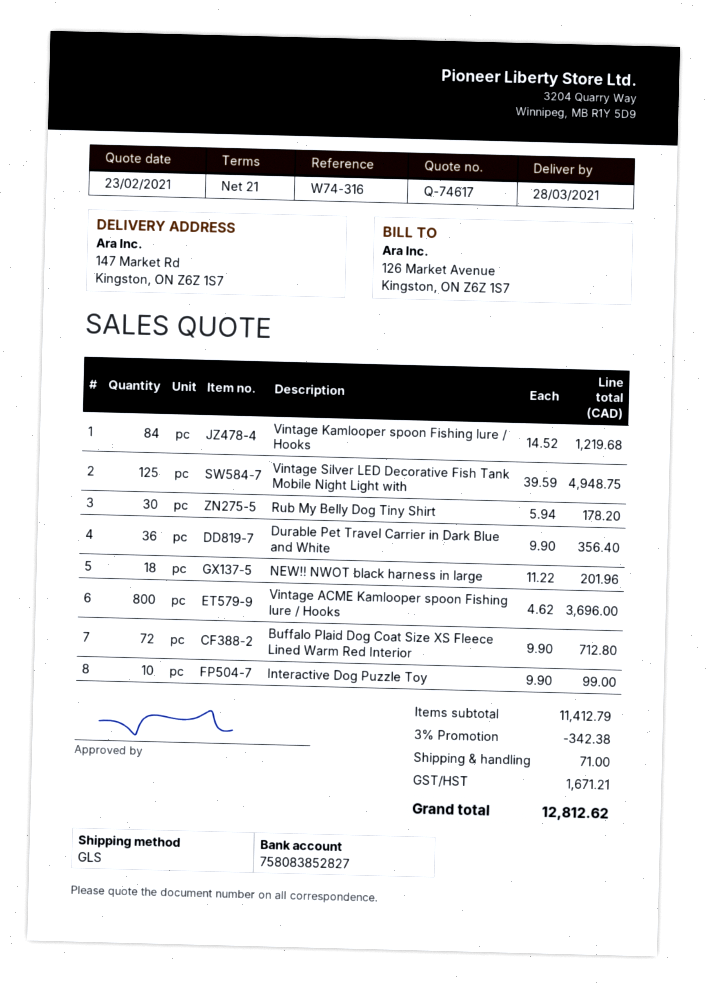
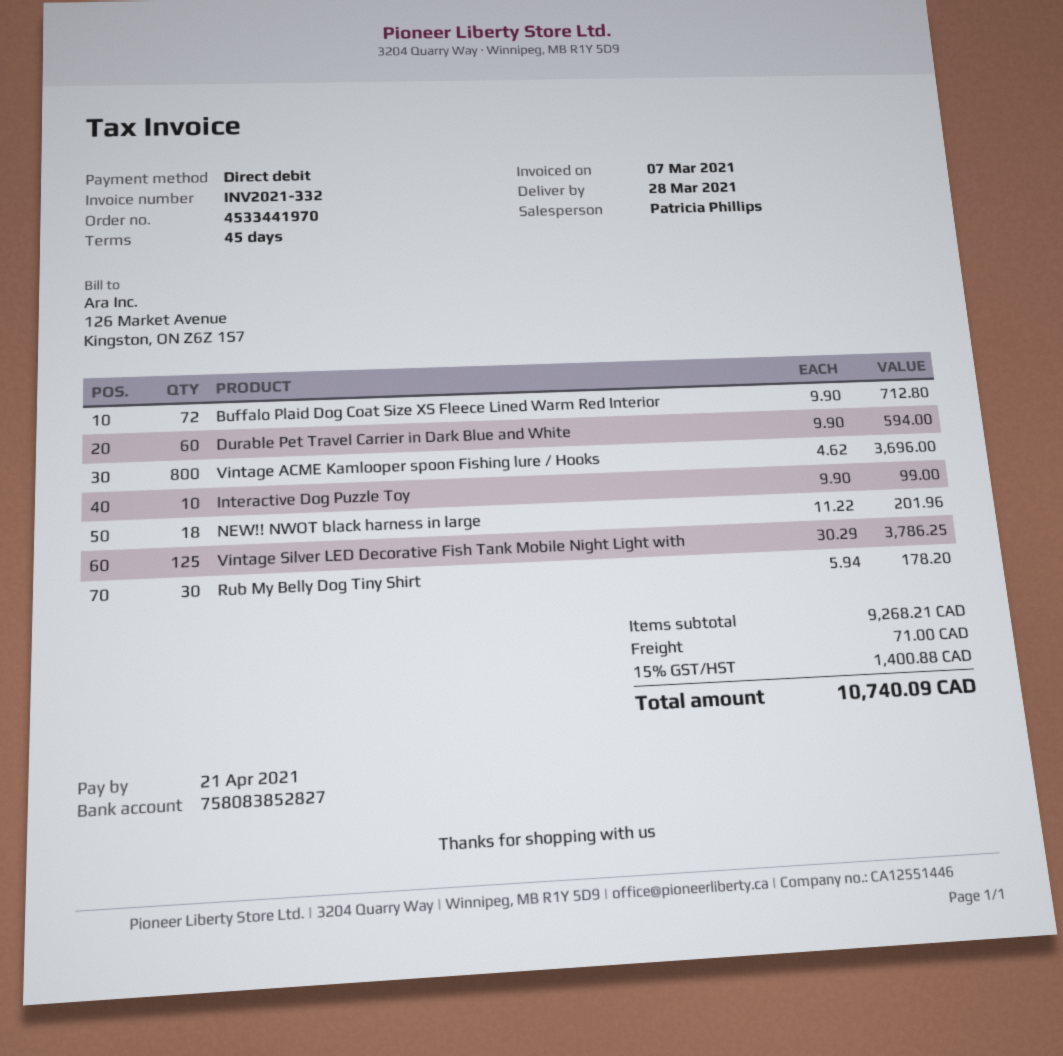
payment terms: 21 days -> 45 days
Vintage Kamlooper spoon Fishing lure / Hooks: 84 x 14.52 = 1219.68 -> none
Vintage Silver LED Decorative Fish Tank Mobile Night Light with: 125 x 39.59 = 4948.75 -> 125 x 30.29 = 3786.25
Durable Pet Travel Carrier in Dark Blue and White: 36 x 9.90 = 356.40 -> 60 x 9.90 = 594.00
subtotal: 11412.79 -> 9268.21
discount: 3% = 342.38 -> none
tax: 1671.21 -> 1400.88
total: 12812.62 -> 10740.09

